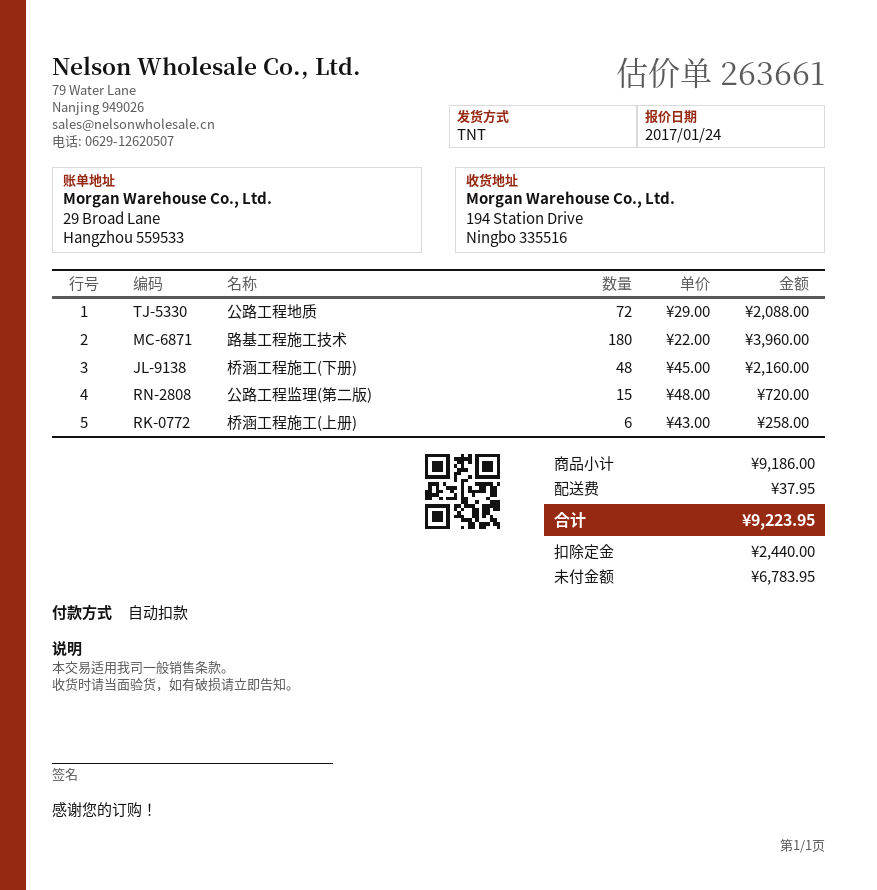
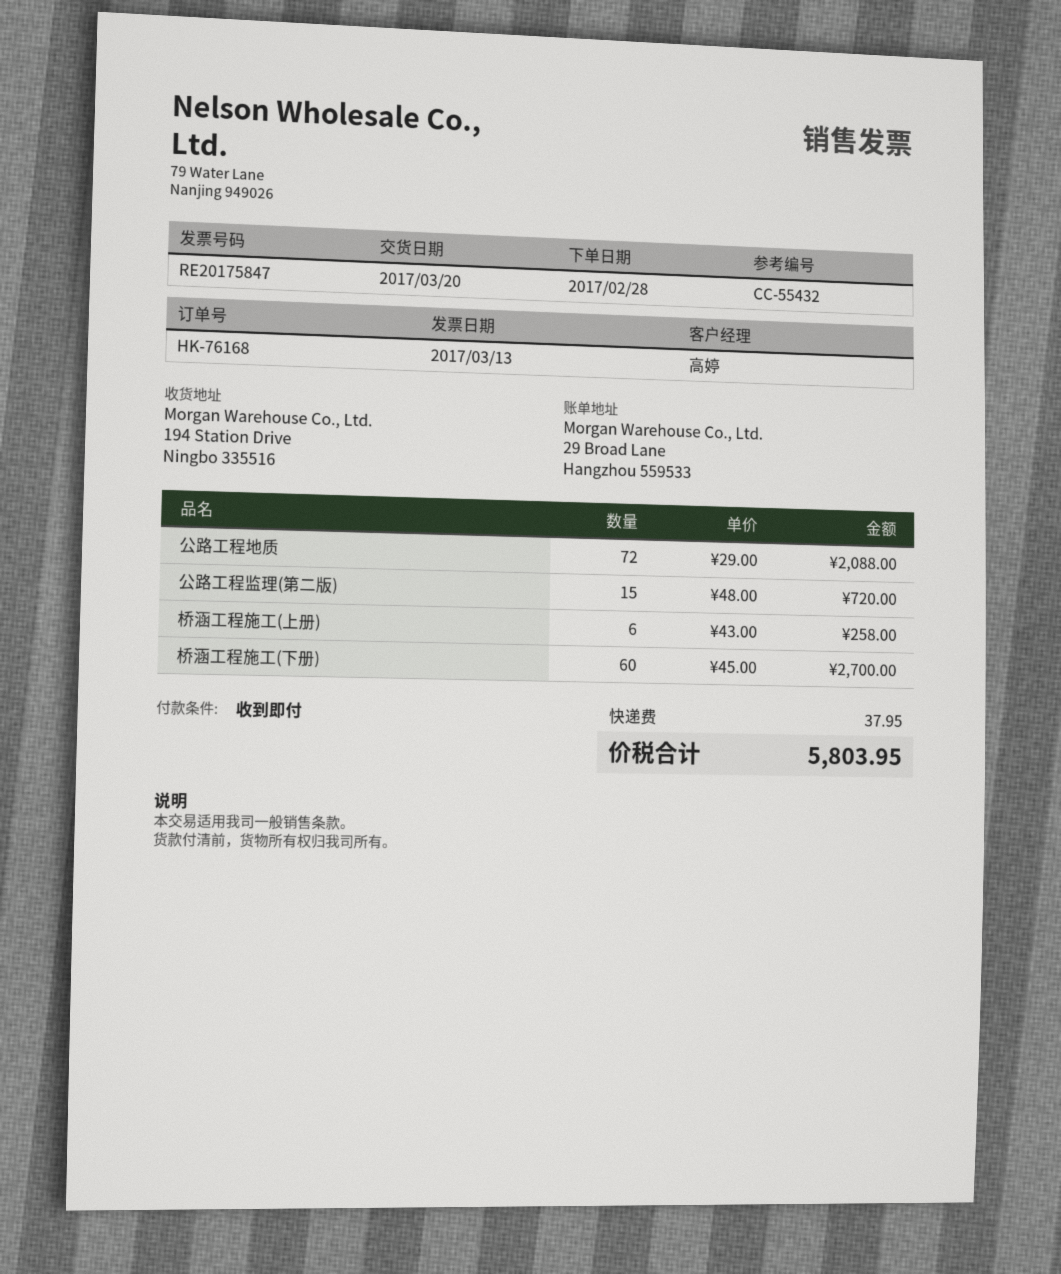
路基工程施工技术: 180 x 22.00 = 3960.00 -> none
桥涵工程施工(下册): 48 x 45.00 = 2160.00 -> 60 x 45.00 = 2700.00
total: 9223.95 -> 5803.95

